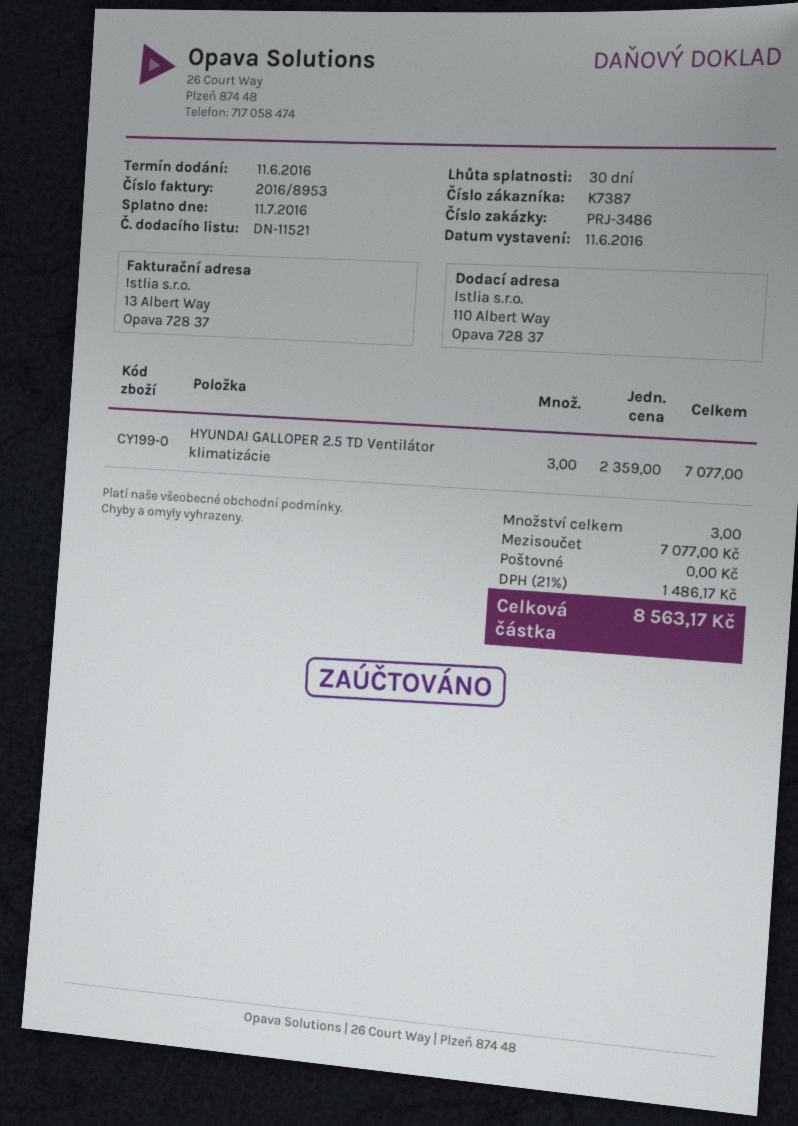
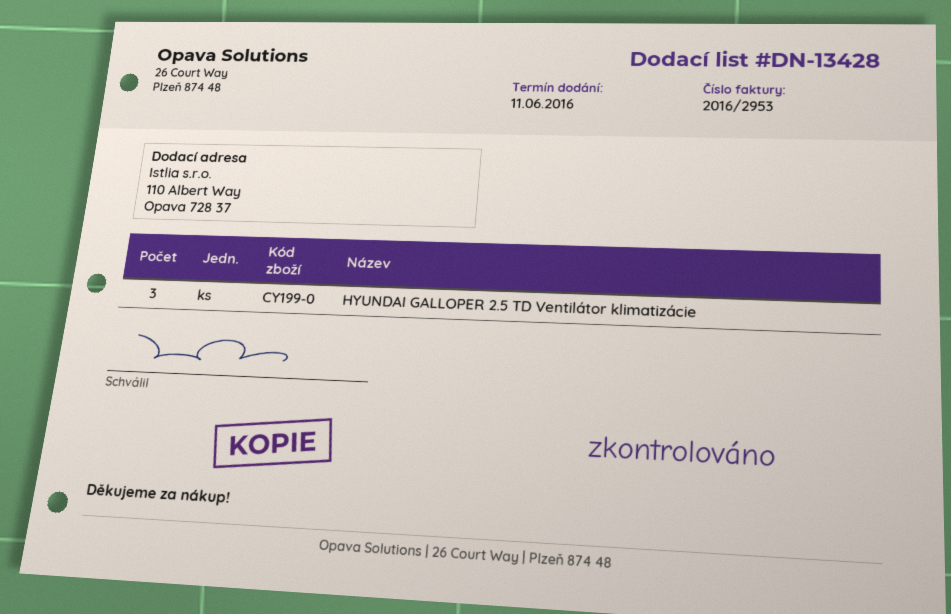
delivery note number: DN-11521 -> DN-13428
invoice number: 2016/8953 -> 2016/2953

